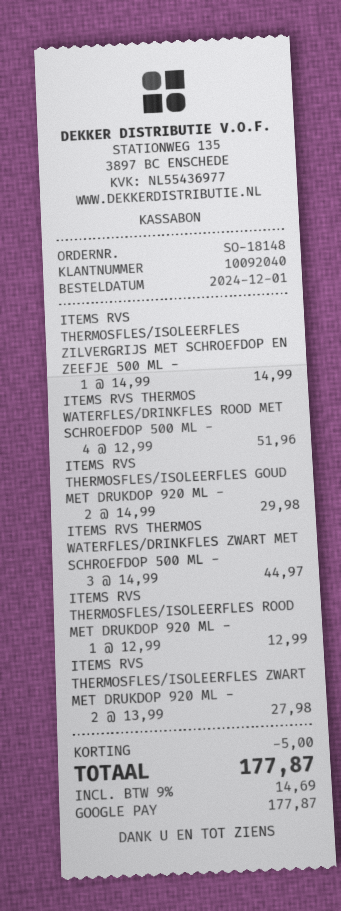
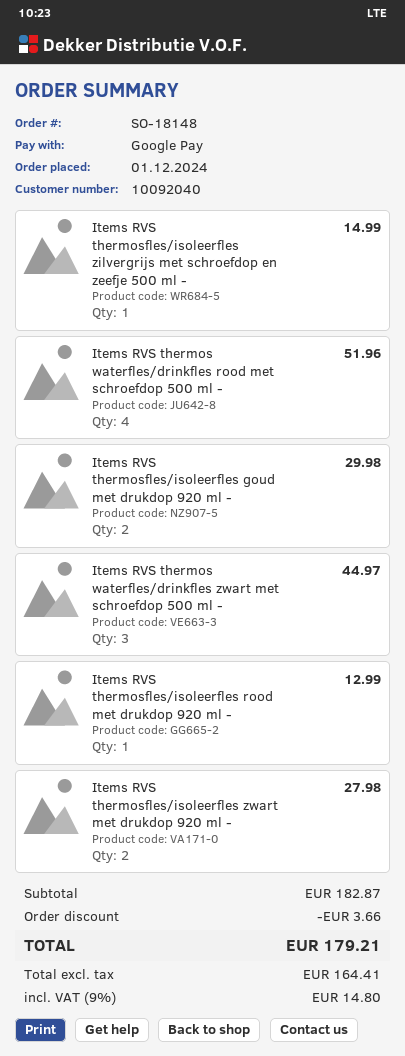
discount: 5.00 -> 3.66
tax: 9% = 14.69 -> 9% = 14.80
total: 177.87 -> 179.21

